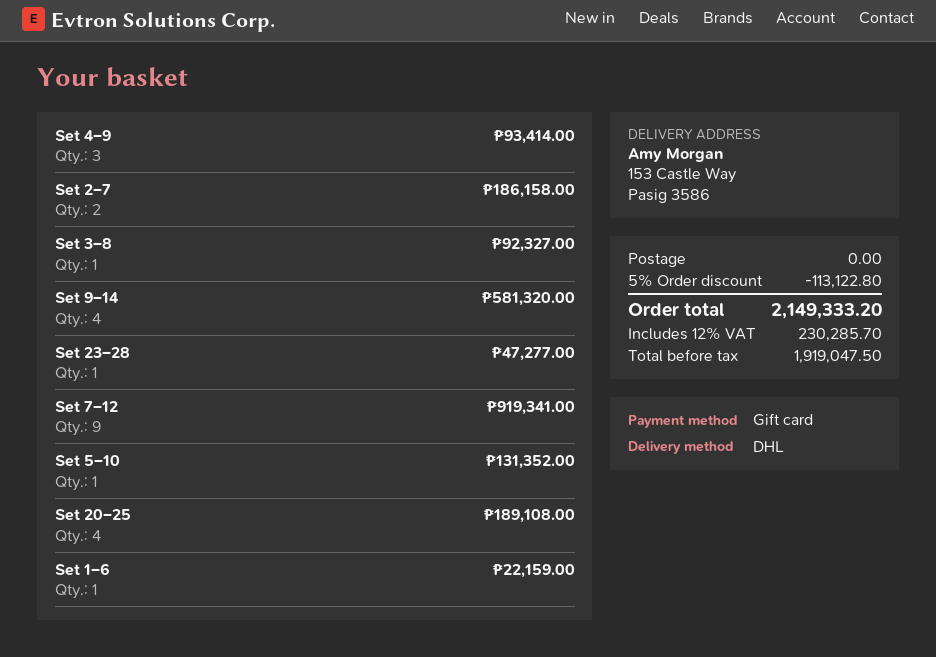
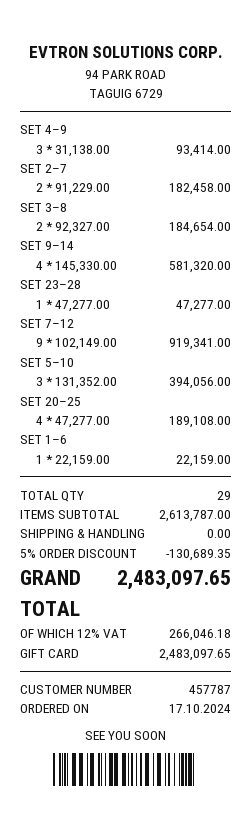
Set 2–7: 2 for 186158.00 -> 2 for 182458.00
Set 3–8: 1 for 92327.00 -> 2 for 184654.00
Set 5–10: 1 for 131352.00 -> 3 for 394056.00
discount: 5% = 113122.80 -> 5% = 130689.35
tax: 12% = 230285.70 -> 12% = 266046.18
total: 2149333.20 -> 2483097.65

